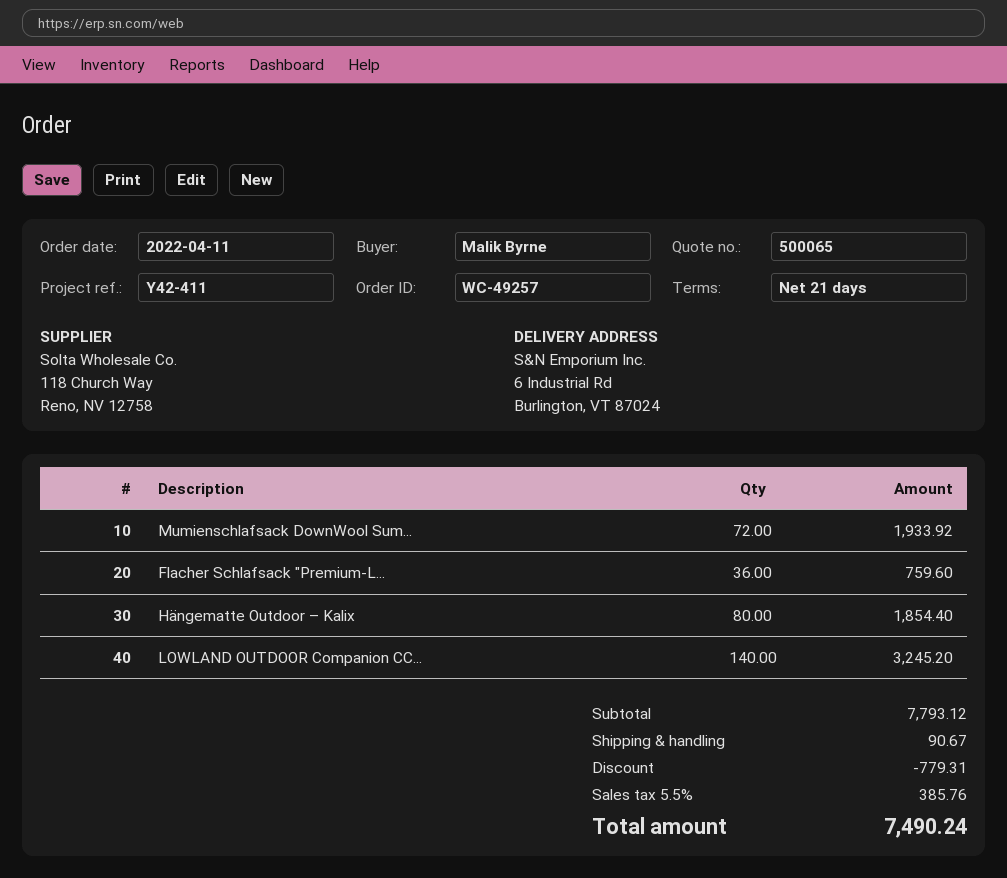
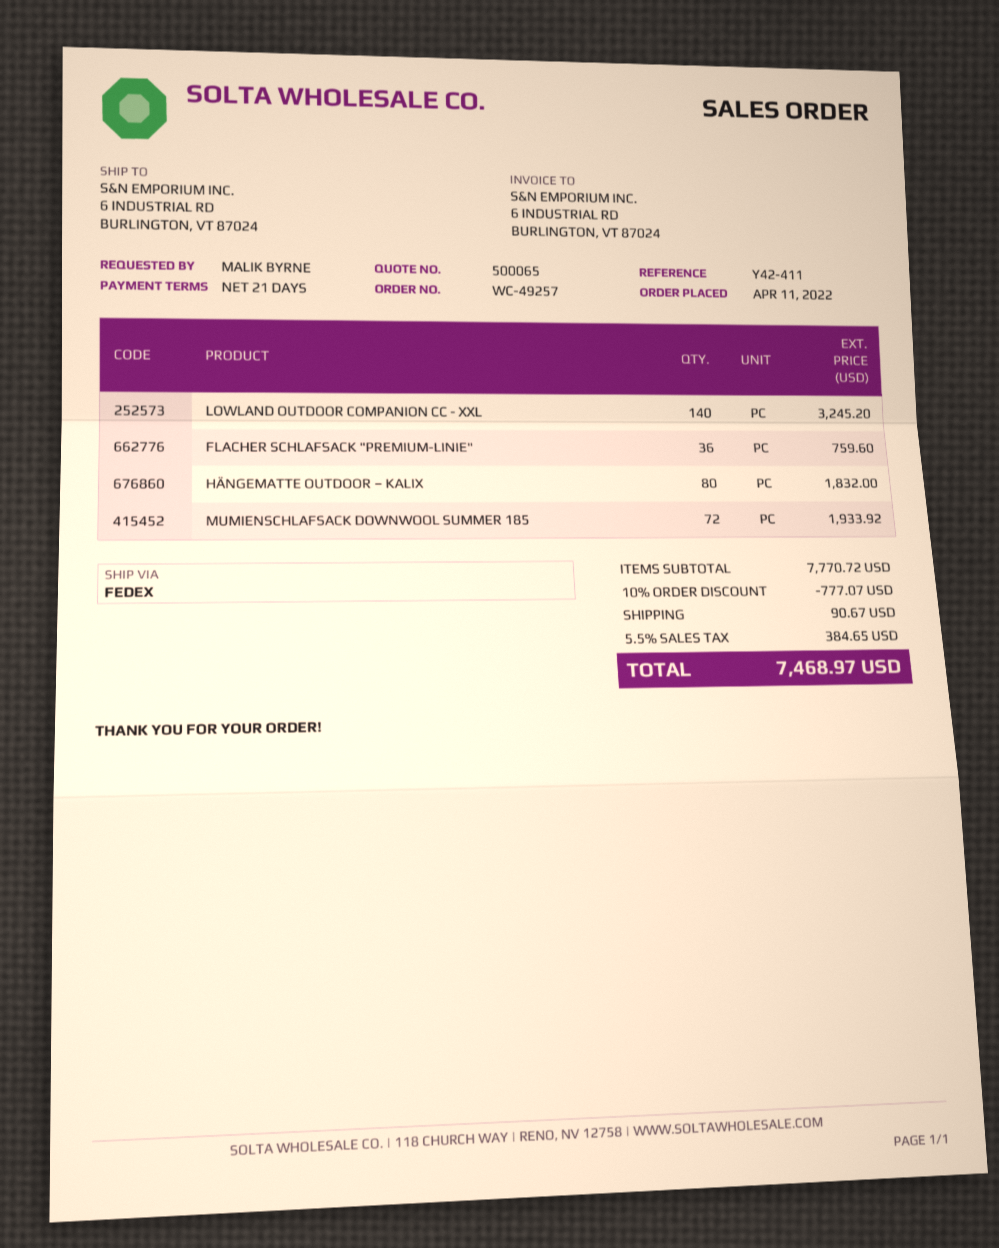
Hängematte Outdoor – Kalix: 80 for 1854.40 -> 80 for 1832.00
subtotal: 7793.12 -> 7770.72
discount: 779.31 -> 777.07
tax: 5.5% = 385.76 -> 5.5% = 384.65
total: 7490.24 -> 7468.97

